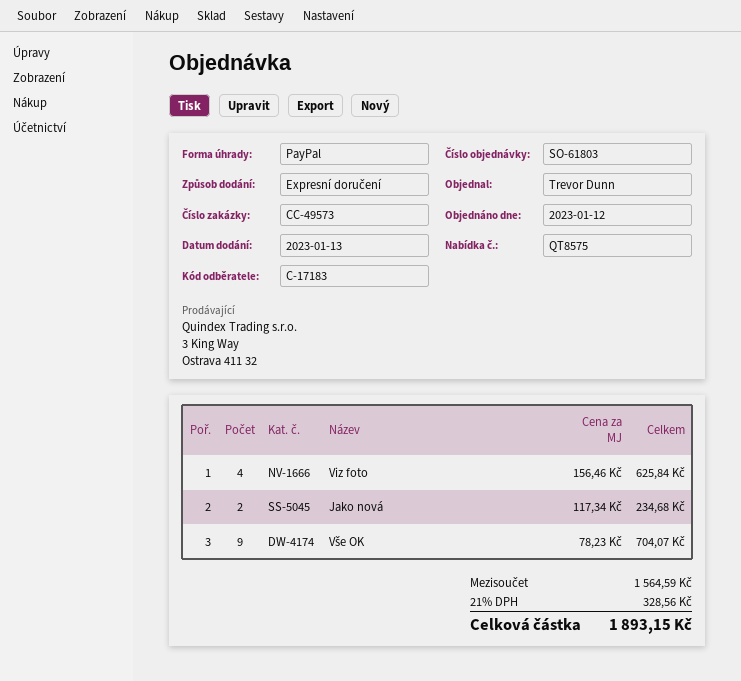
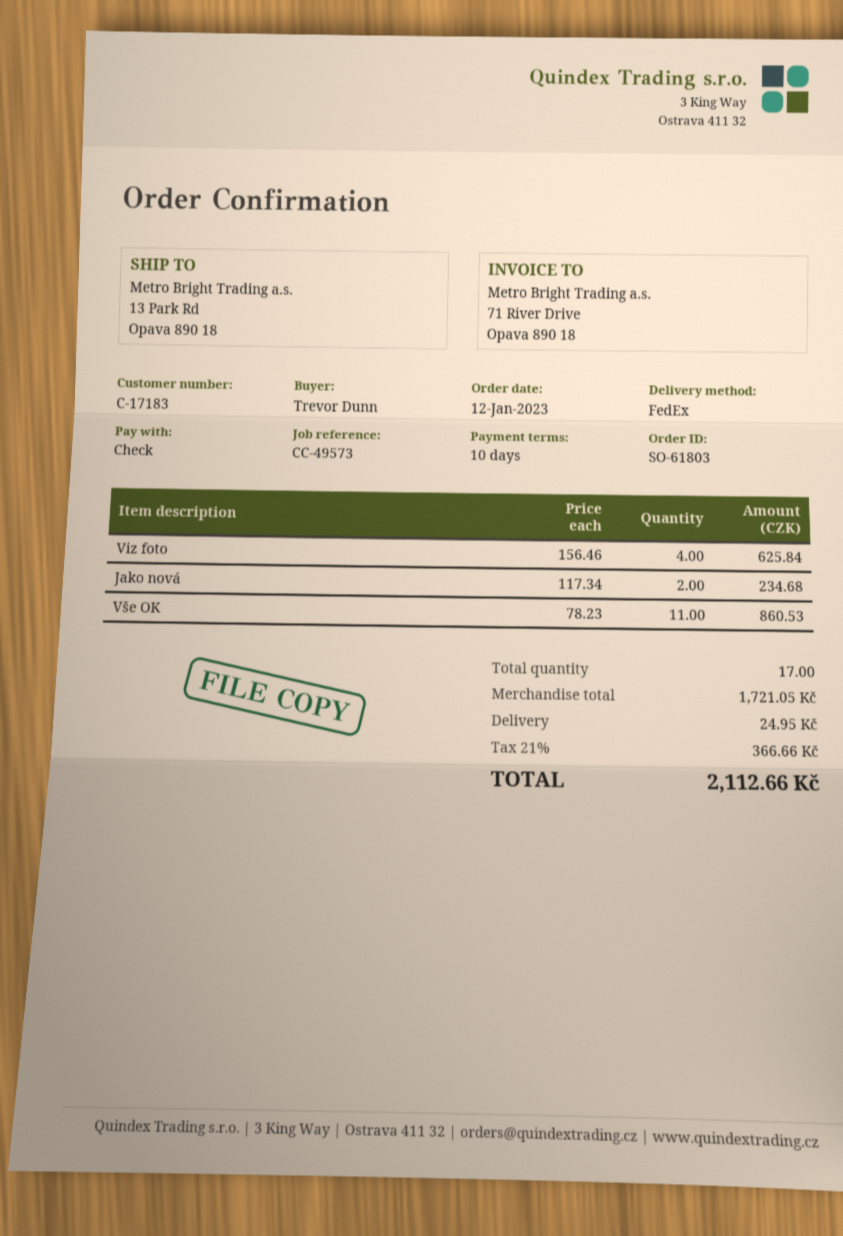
payment method: PayPal -> cheque
shipping method: express -> FedEx
Vše OK: 9 x 78.23 = 704.07 -> 11 x 78.23 = 860.53
subtotal: 1564.59 -> 1721.05
shipping: none -> 24.95
tax: 21% = 328.56 -> 21% = 366.66
total: 1893.15 -> 2112.66

